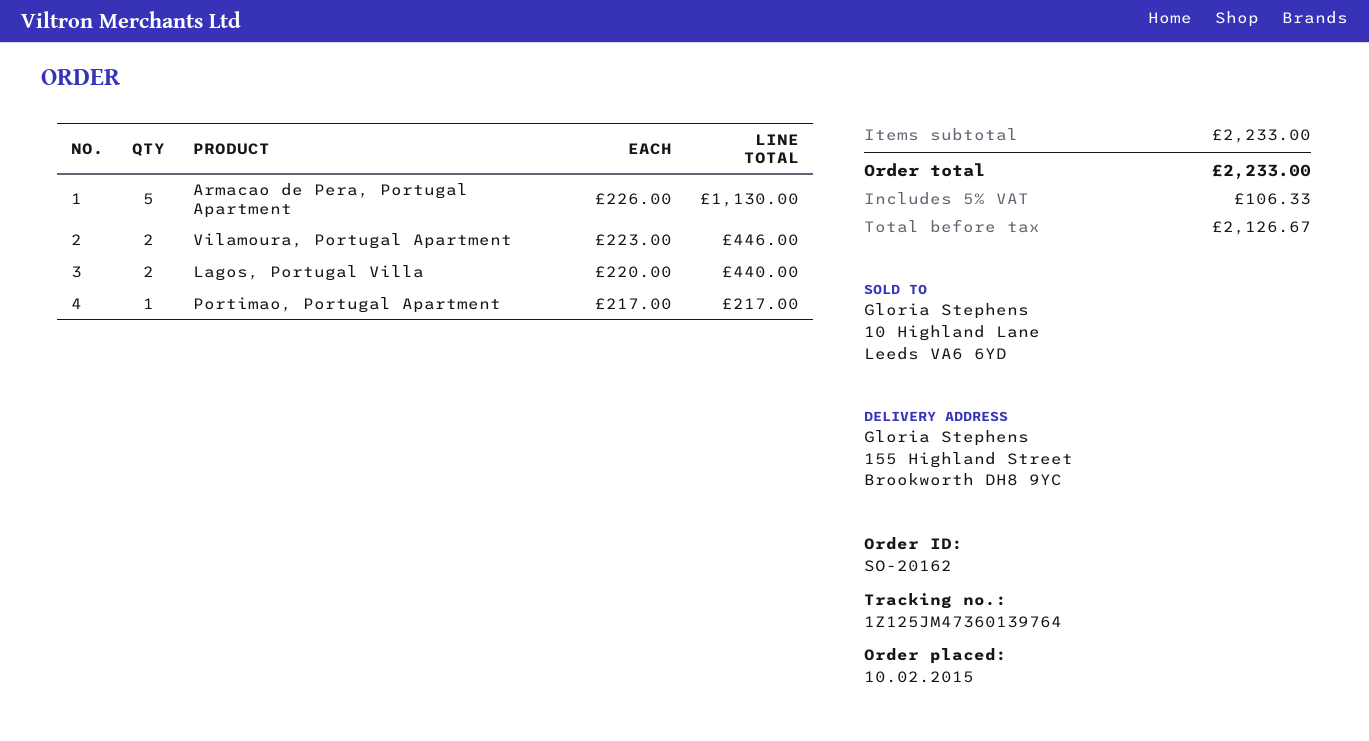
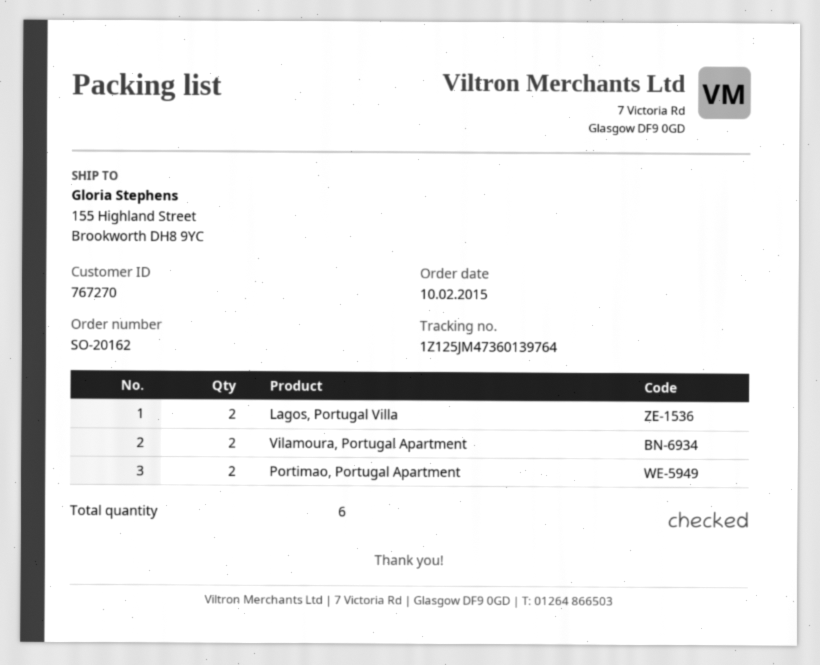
Armacao de Pera, Portugal Apartment: 5 -> none
Portimao, Portugal Apartment: 1 -> 2

